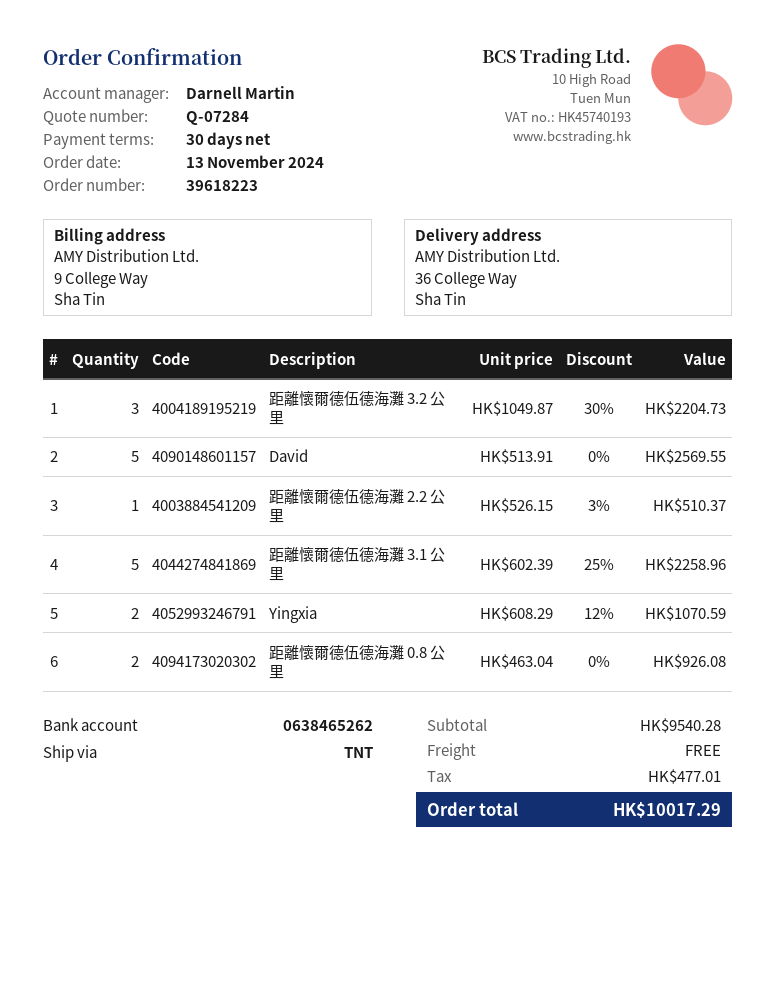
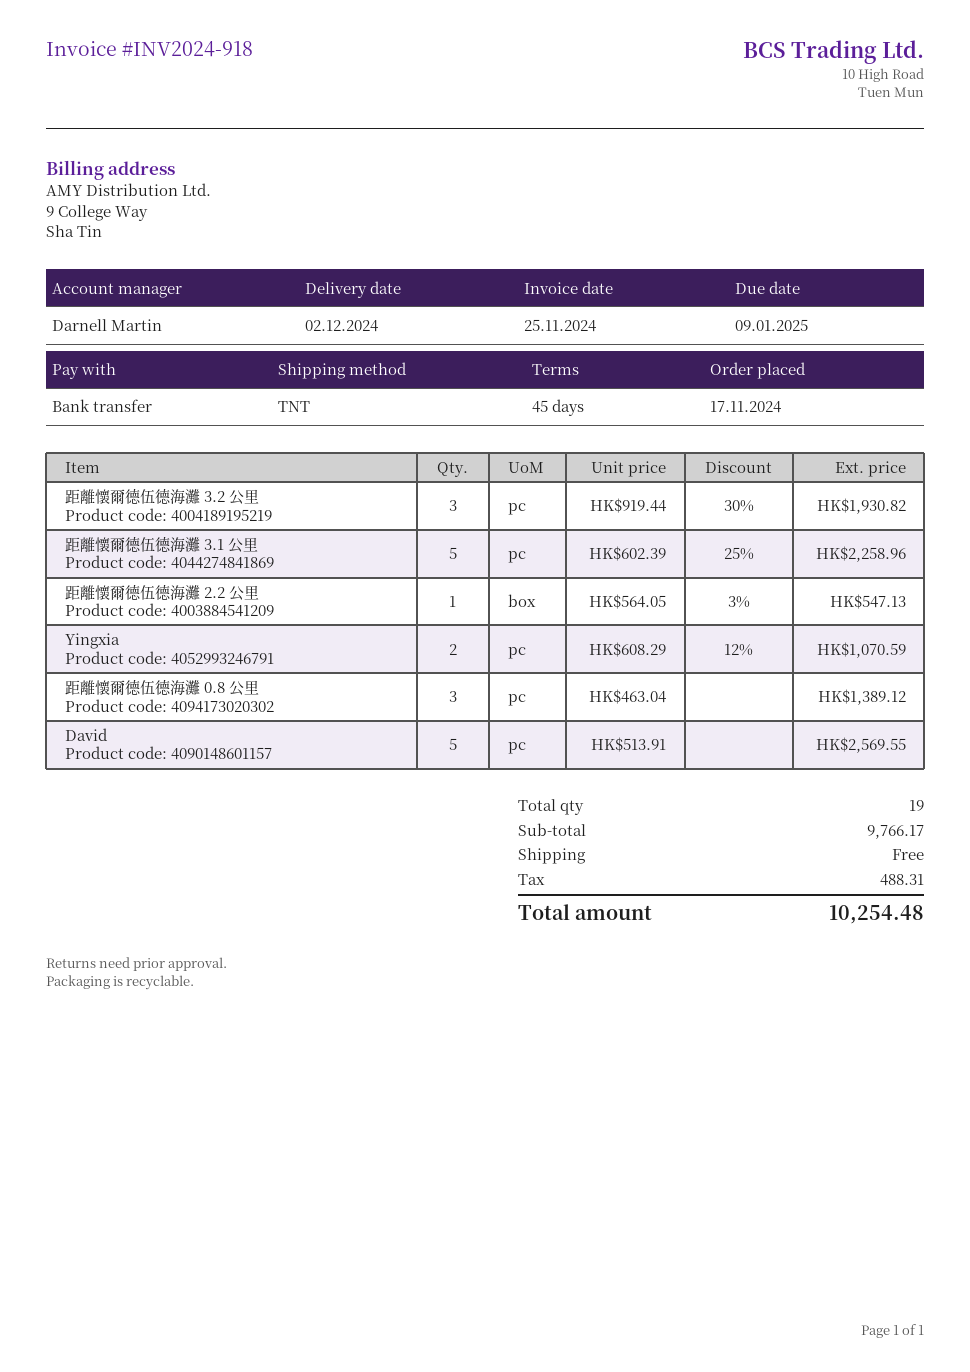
order date: 2024-11-13 -> 2024-11-17
payment terms: 30 days -> 45 days
距離懷爾德伍德海灘 3.2 公里: 3 x 1049.87 - 30% = 2204.73 -> 3 x 919.44 - 30% = 1930.82
距離懷爾德伍德海灘 2.2 公里: 1 x 526.15 - 3% = 510.37 -> 1 x 564.05 - 3% = 547.13
距離懷爾德伍德海灘 0.8 公里: 2 x 463.04 = 926.08 -> 3 x 463.04 = 1389.12
subtotal: 9540.28 -> 9766.17
tax: 477.01 -> 488.31
total: 10017.29 -> 10254.48

